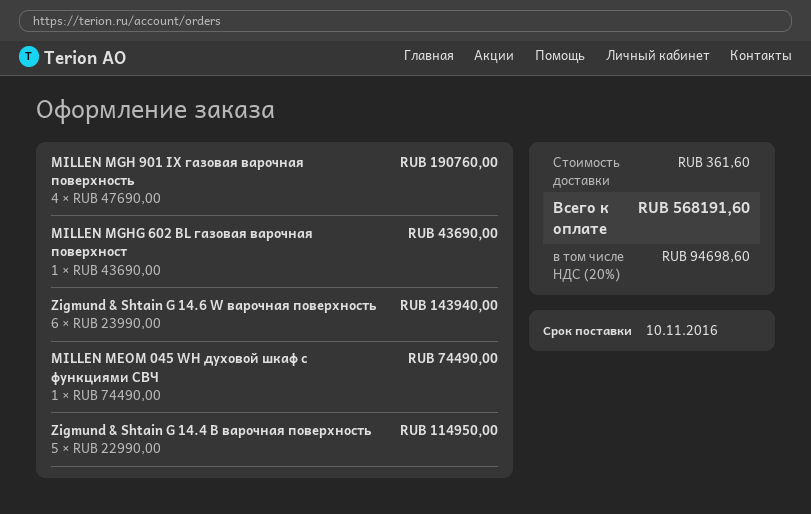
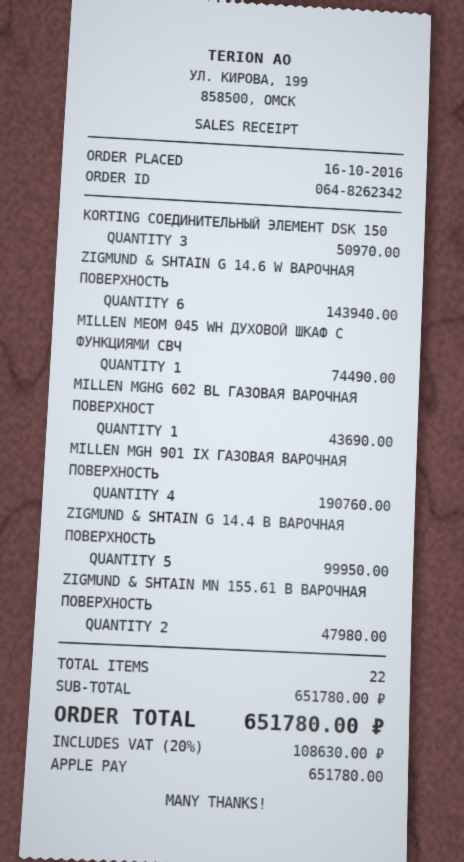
Zigmund & Shtain G 14.4 B варочная поверхность: 5 for 114950.00 -> 5 for 99950.00
KORTING СОЕДИНИТЕЛЬНЫЙ ЭЛЕМЕНТ DSK 150: none -> 3 for 50970.00
ZIGMUND & SHTAIN MN 155.61 B ВАРОЧНАЯ ПОВЕРХНОСТЬ: none -> 2 for 47980.00
shipping: 361.60 -> none
tax: 20% = 94698.60 -> 20% = 108630.00
total: 568191.60 -> 651780.00

